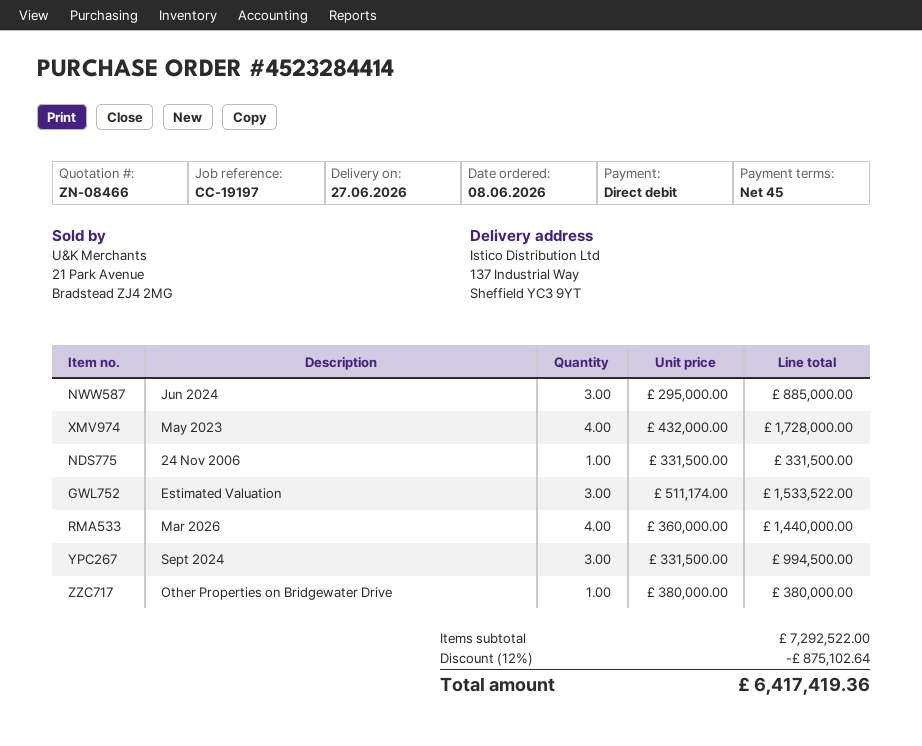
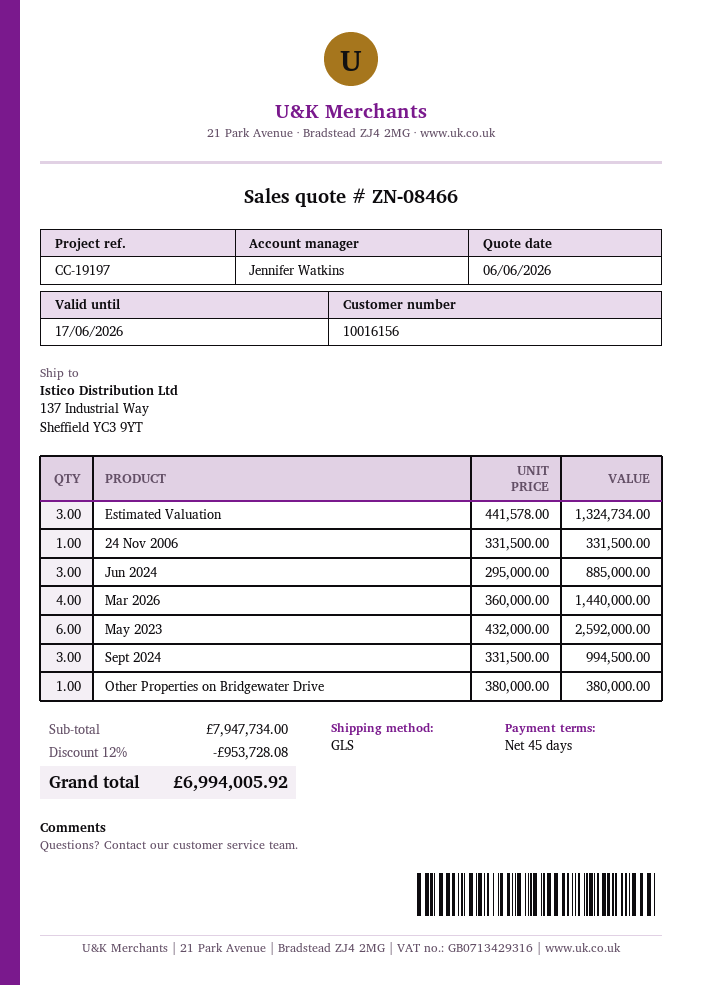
May 2023: 4 x 432000.00 = 1728000.00 -> 6 x 432000.00 = 2592000.00
Estimated Valuation: 3 x 511174.00 = 1533522.00 -> 3 x 441578.00 = 1324734.00
subtotal: 7292522.00 -> 7947734.00
discount: 12% = 875102.64 -> 12% = 953728.08
total: 6417419.36 -> 6994005.92

